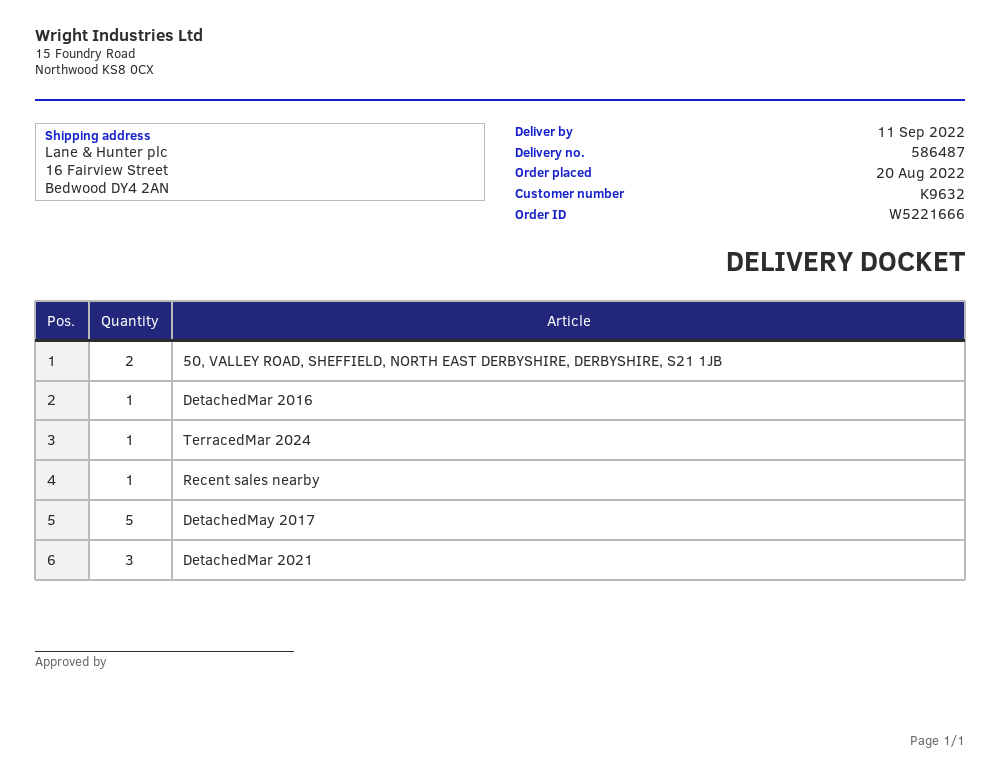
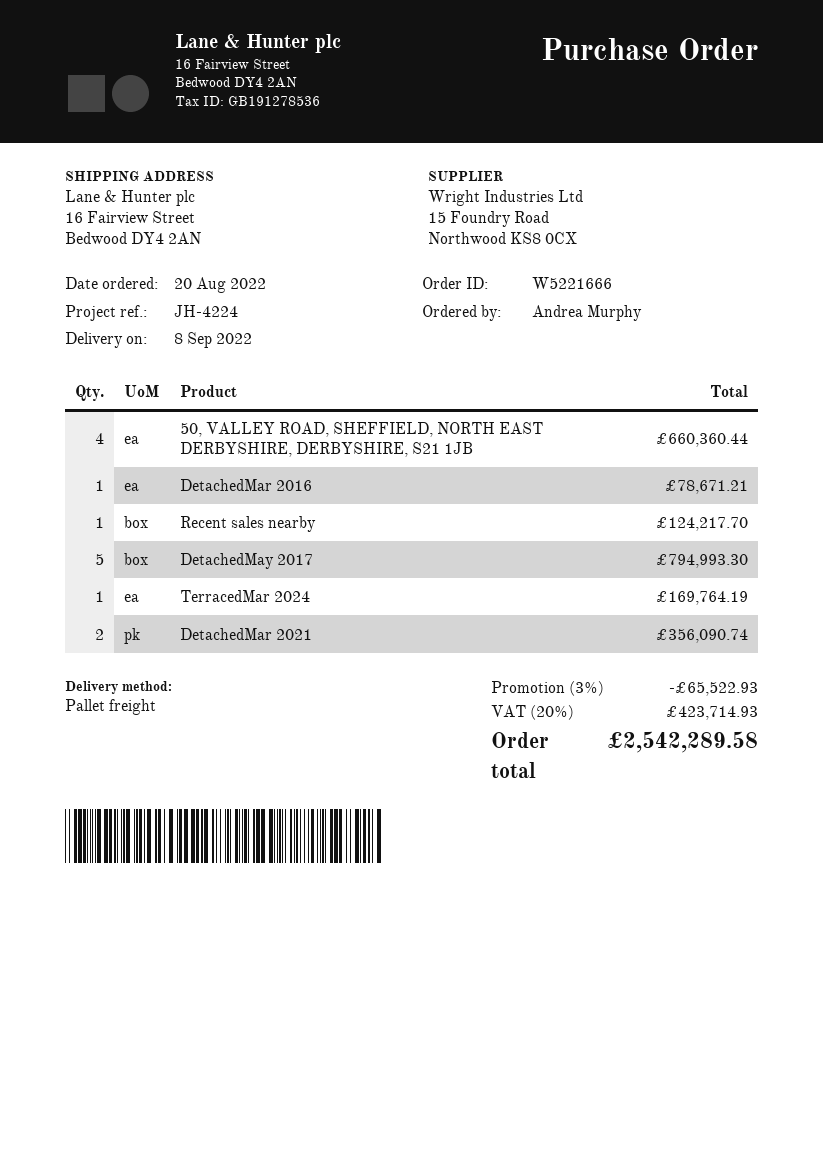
delivery date: 2022-09-11 -> 2022-09-08
50, VALLEY ROAD, SHEFFIELD, NORTH EAST DERBYSHIRE, DERBYSHIRE, S21 1JB: 2 -> 4
DetachedMar 2021: 3 -> 2

